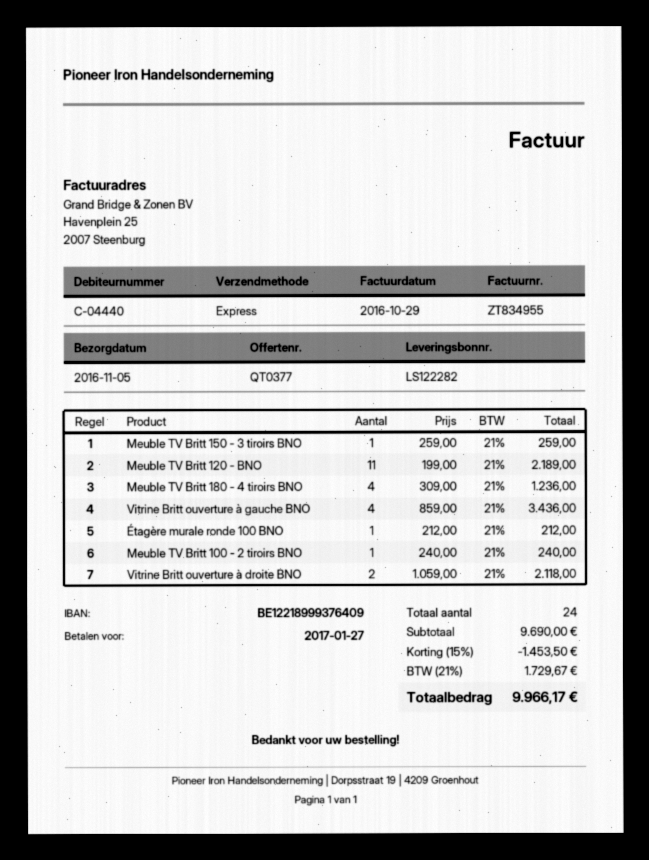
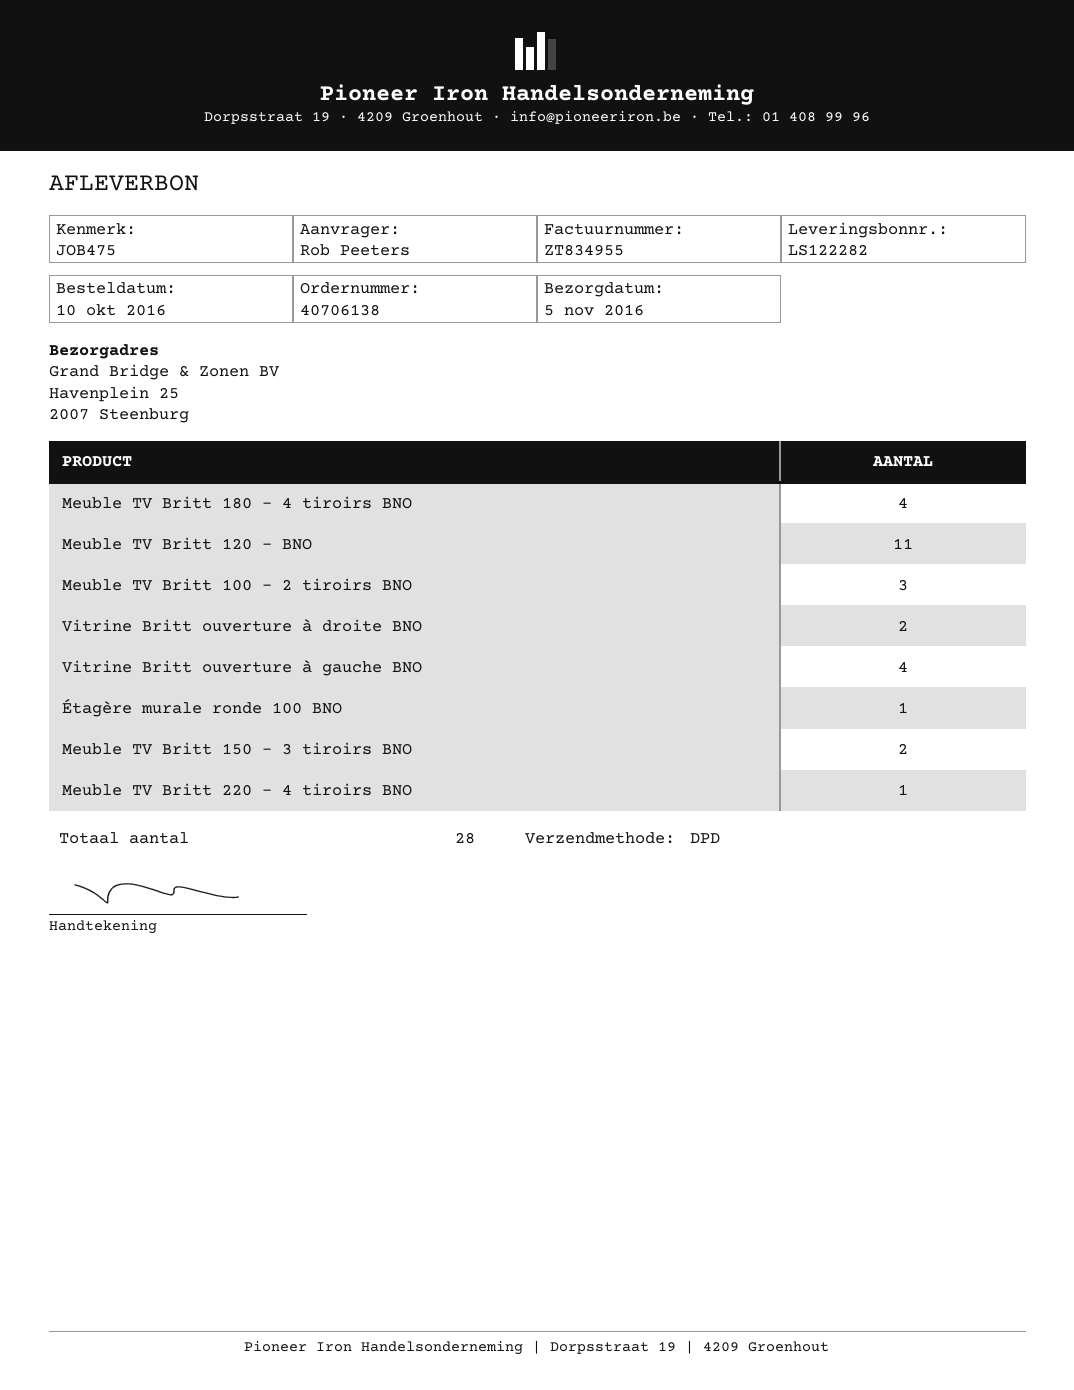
shipping method: express -> DPD
Meuble TV Britt 150 - 3 tiroirs BNO: 1 -> 2
Meuble TV Britt 100 - 2 tiroirs BNO: 1 -> 3
Meuble TV Britt 220 - 4 tiroirs BNO: none -> 1
total quantity: 24 -> 28

